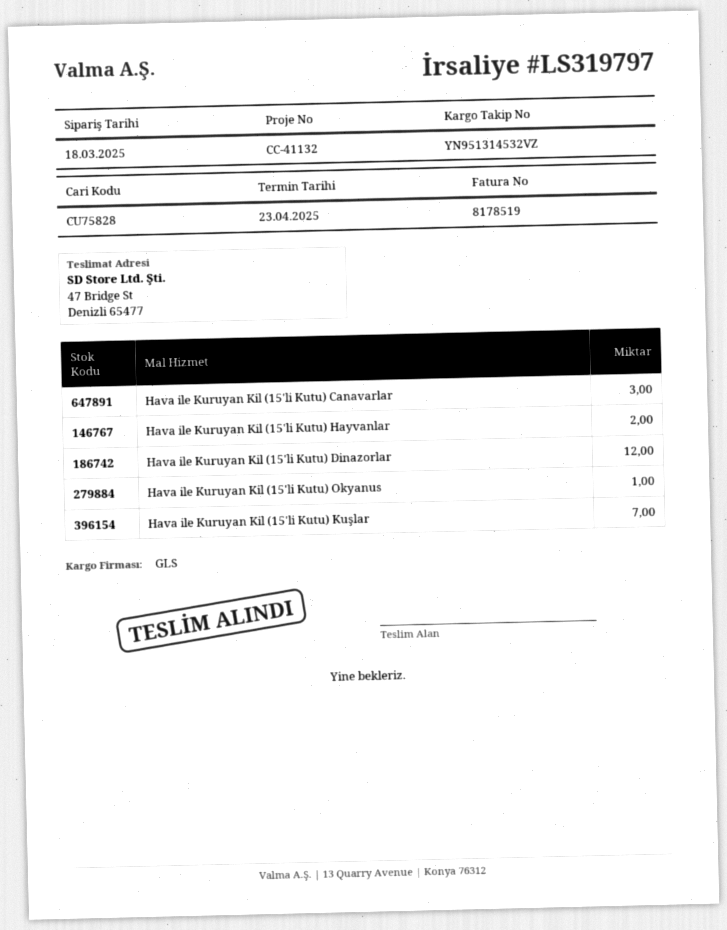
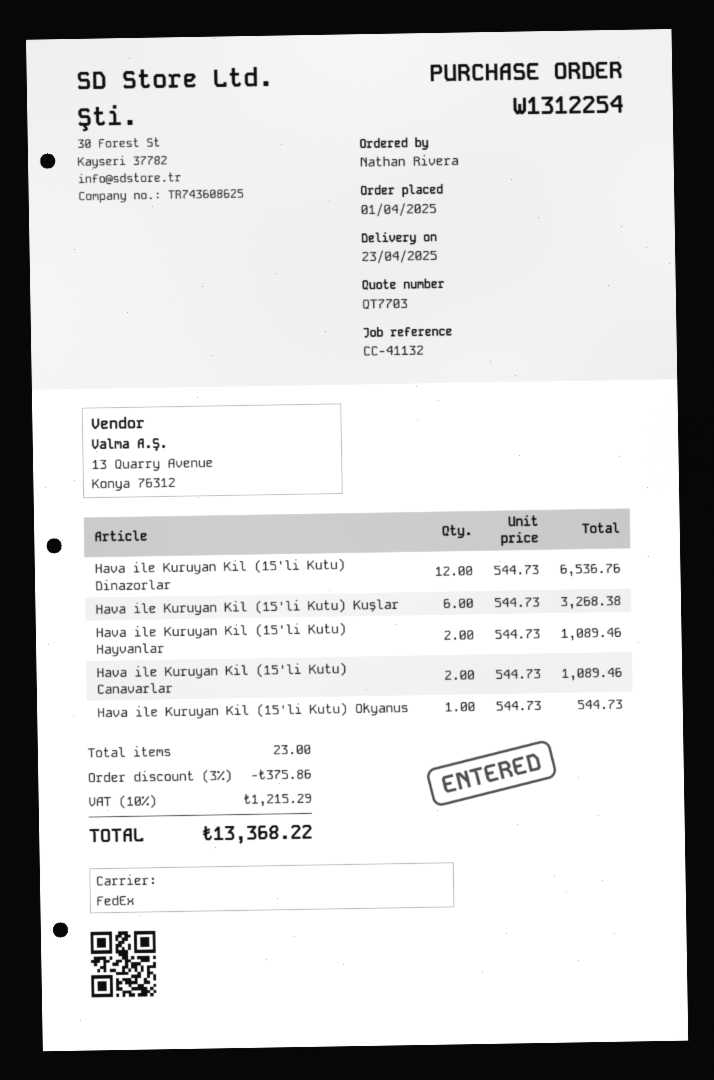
order date: 2025-03-18 -> 2025-04-01
shipping method: GLS -> FedEx
Hava ile Kuruyan Kil (15'li Kutu) Canavarlar: 3 -> 2
Hava ile Kuruyan Kil (15'li Kutu) Kuşlar: 7 -> 6

